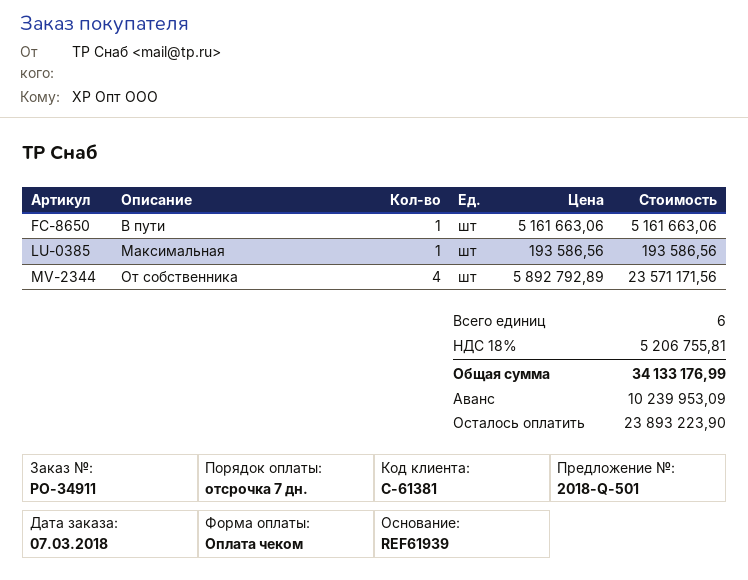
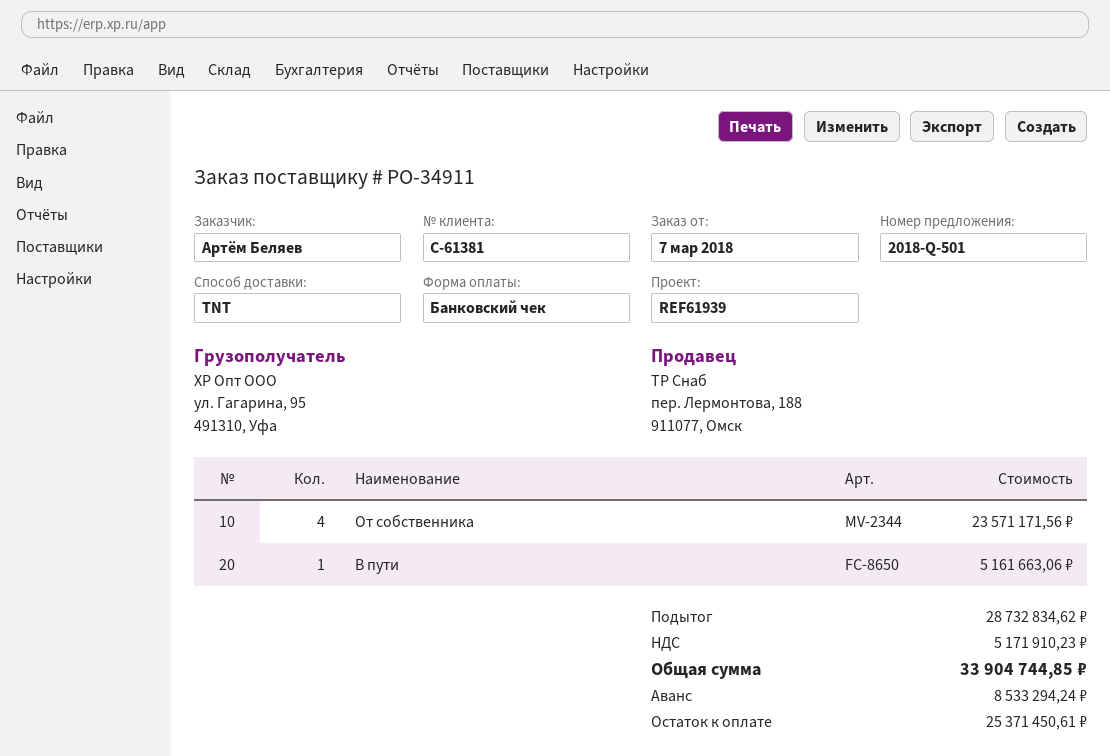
Максимальная: 1 for 193586.56 -> none
tax: 5206755.81 -> 5171910.23
total: 34133176.99 -> 33904744.85
deposit: 10239953.09 -> 8533294.24
balance: 23893223.90 -> 25371450.61

